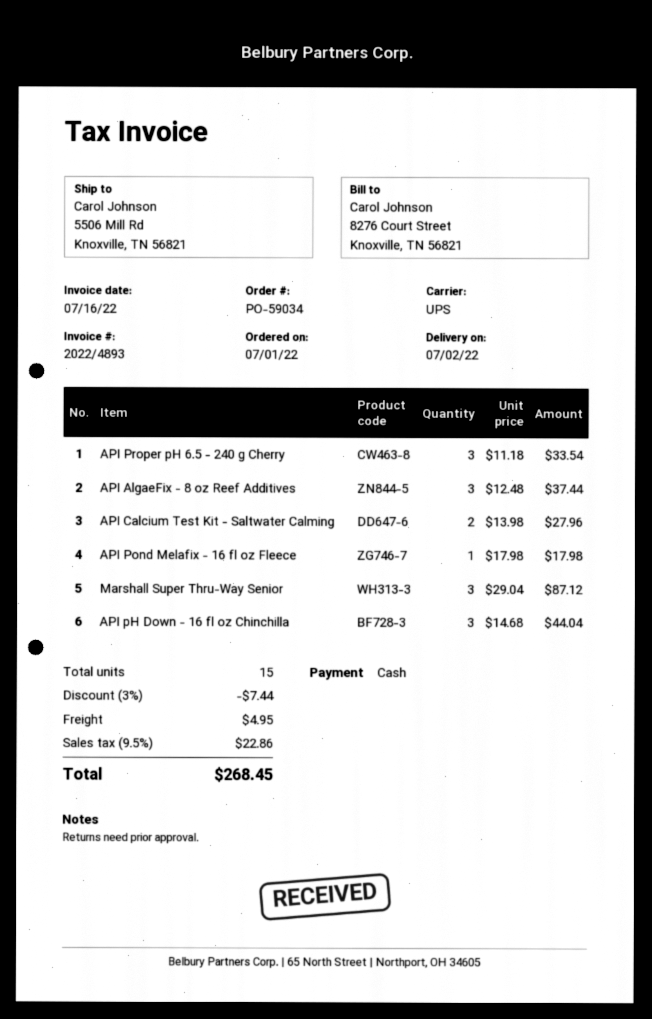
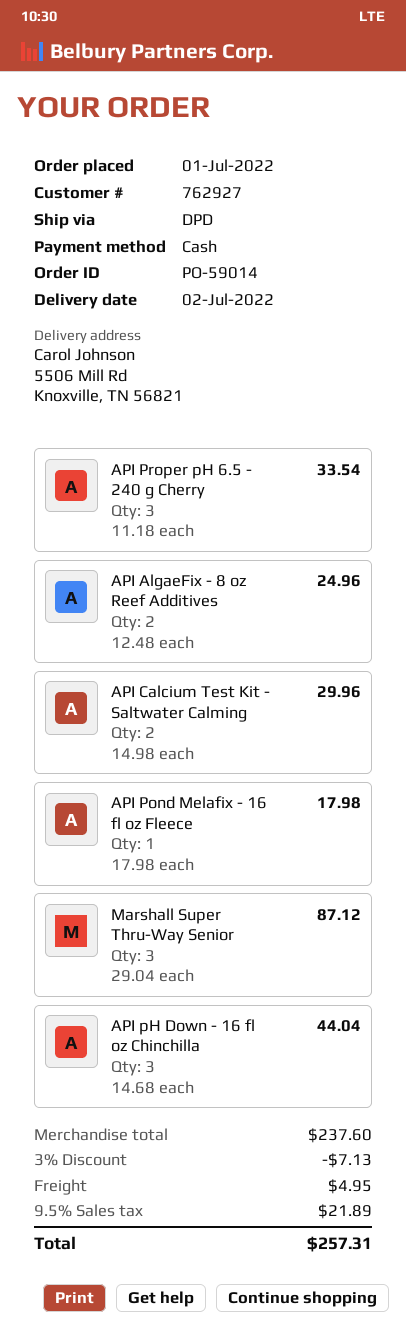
order number: PO-59034 -> PO-59014
shipping method: UPS -> DPD
API AlgaeFix - 8 oz Reef Additives: 3 x 12.48 = 37.44 -> 2 x 12.48 = 24.96
API Calcium Test Kit - Saltwater Calming: 2 x 13.98 = 27.96 -> 2 x 14.98 = 29.96
discount: 3% = 7.44 -> 3% = 7.13
tax: 9.5% = 22.86 -> 9.5% = 21.89
total: 268.45 -> 257.31

